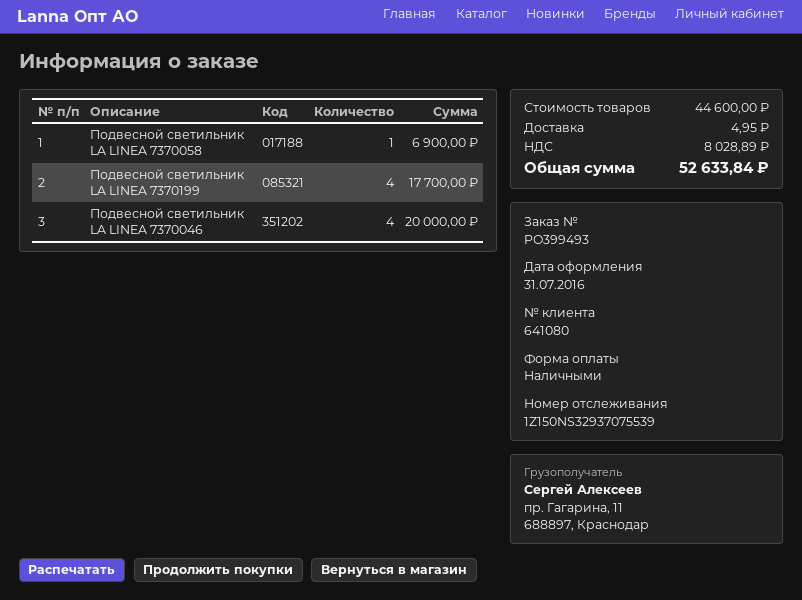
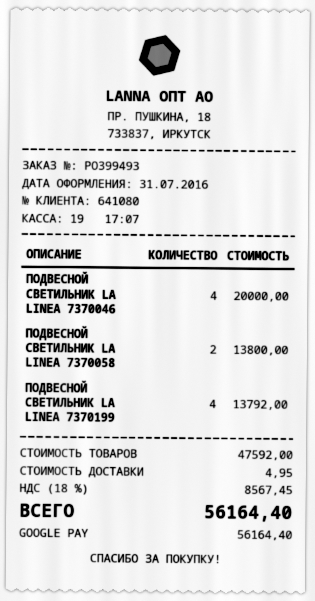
payment method: cash -> Google Pay
Подвесной светильник LA LINEA 7370058: 1 for 6900.00 -> 2 for 13800.00
Подвесной светильник LA LINEA 7370199: 4 for 17700.00 -> 4 for 13792.00
subtotal: 44600.00 -> 47592.00
tax: 8028.89 -> 8567.45
total: 52633.84 -> 56164.40

